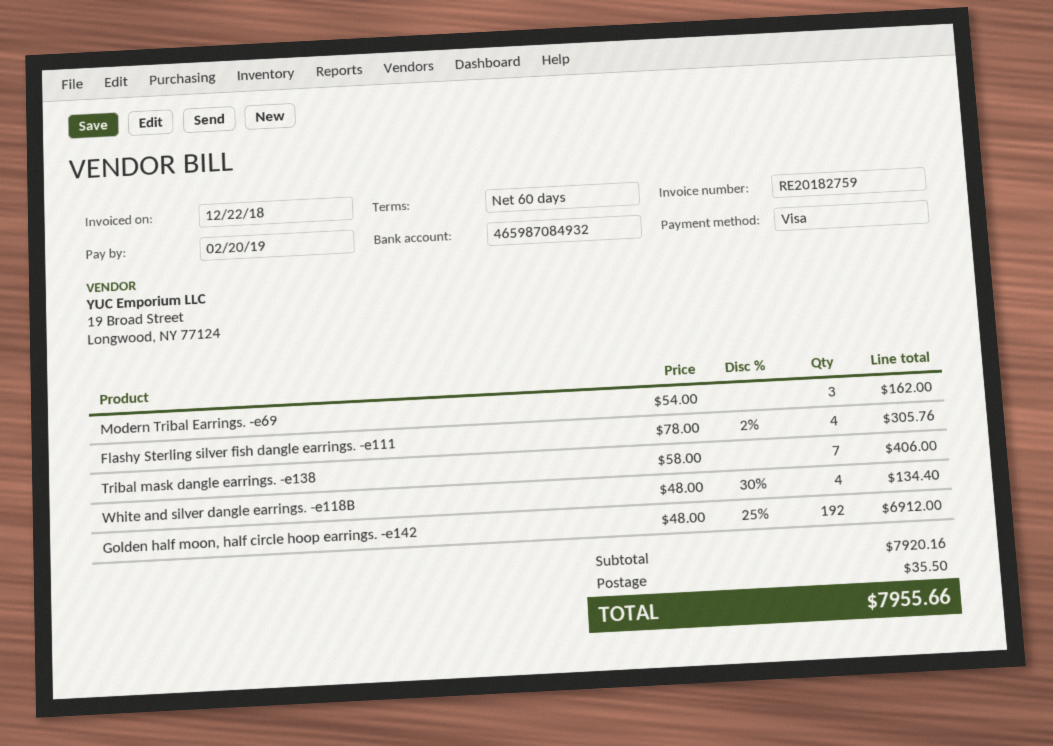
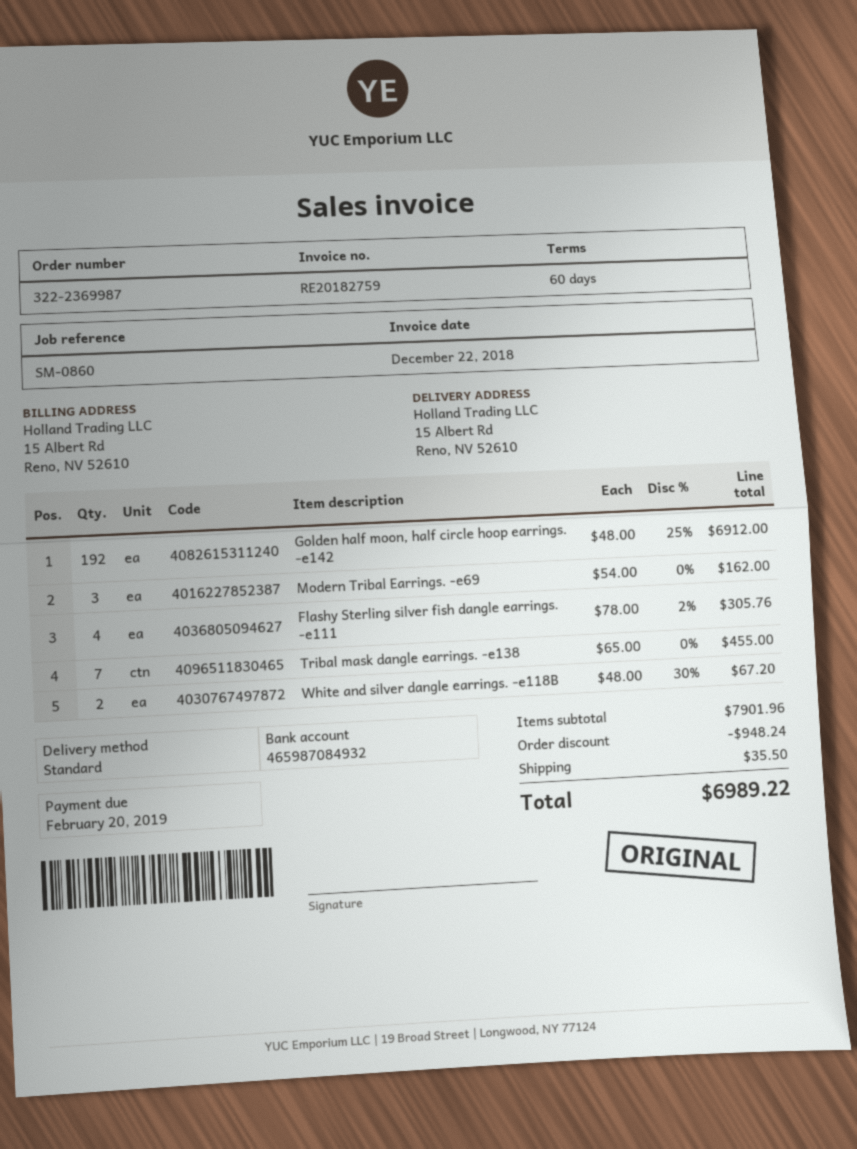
Tribal mask dangle earrings. -e138: 7 x 58.00 = 406.00 -> 7 x 65.00 = 455.00
White and silver dangle earrings. -e118B: 4 x 48.00 - 30% = 134.40 -> 2 x 48.00 - 30% = 67.20
subtotal: 7920.16 -> 7901.96
discount: none -> 948.24
total: 7955.66 -> 6989.22

